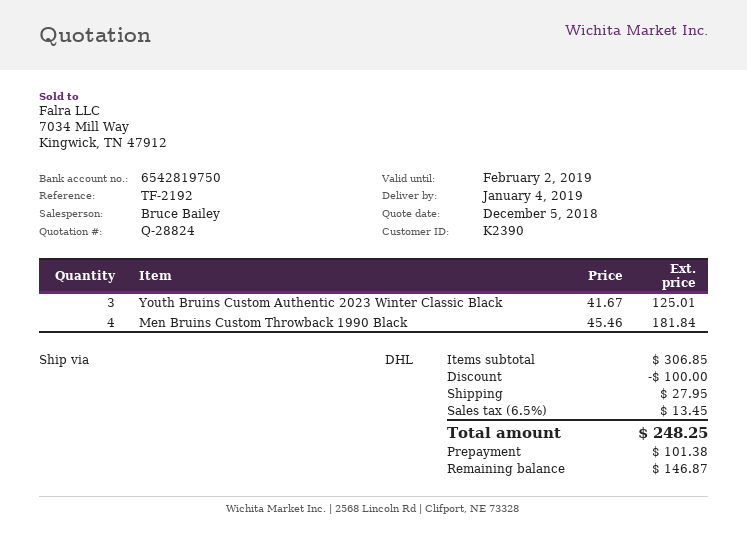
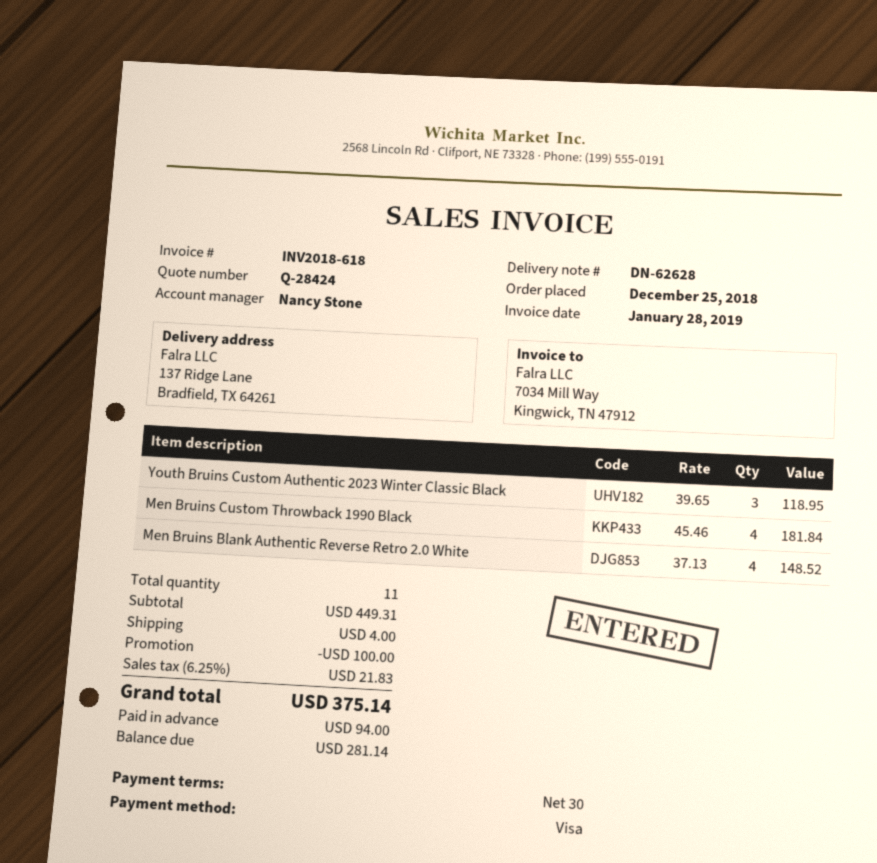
quote number: Q-28824 -> Q-28424
sales rep: Bruce Bailey -> Nancy Stone
Youth Bruins Custom Authentic 2023 Winter Classic Black: 3 x 41.67 = 125.01 -> 3 x 39.65 = 118.95
Men Bruins Blank Authentic Reverse Retro 2.0 White: none -> 4 x 37.13 = 148.52
subtotal: 306.85 -> 449.31
shipping: 27.95 -> 4.00
tax: 6.5% = 13.45 -> 6.25% = 21.83
total: 248.25 -> 375.14
deposit: 101.38 -> 94.00
balance: 146.87 -> 281.14

